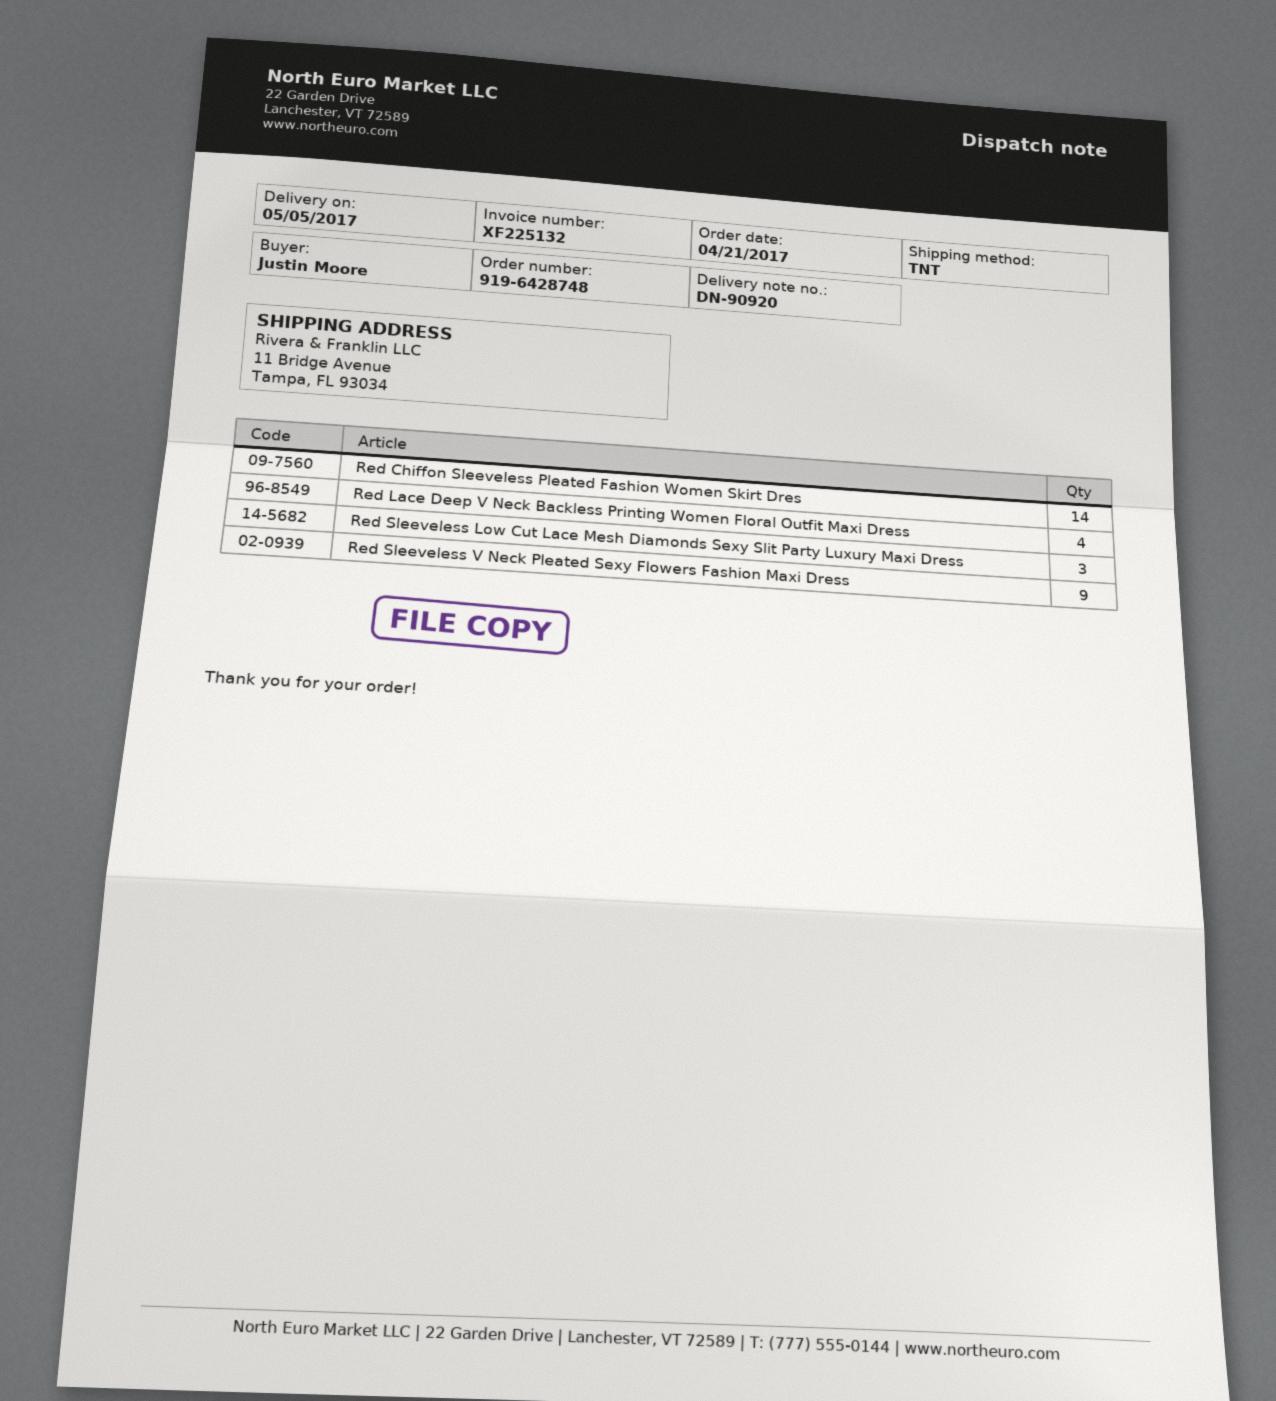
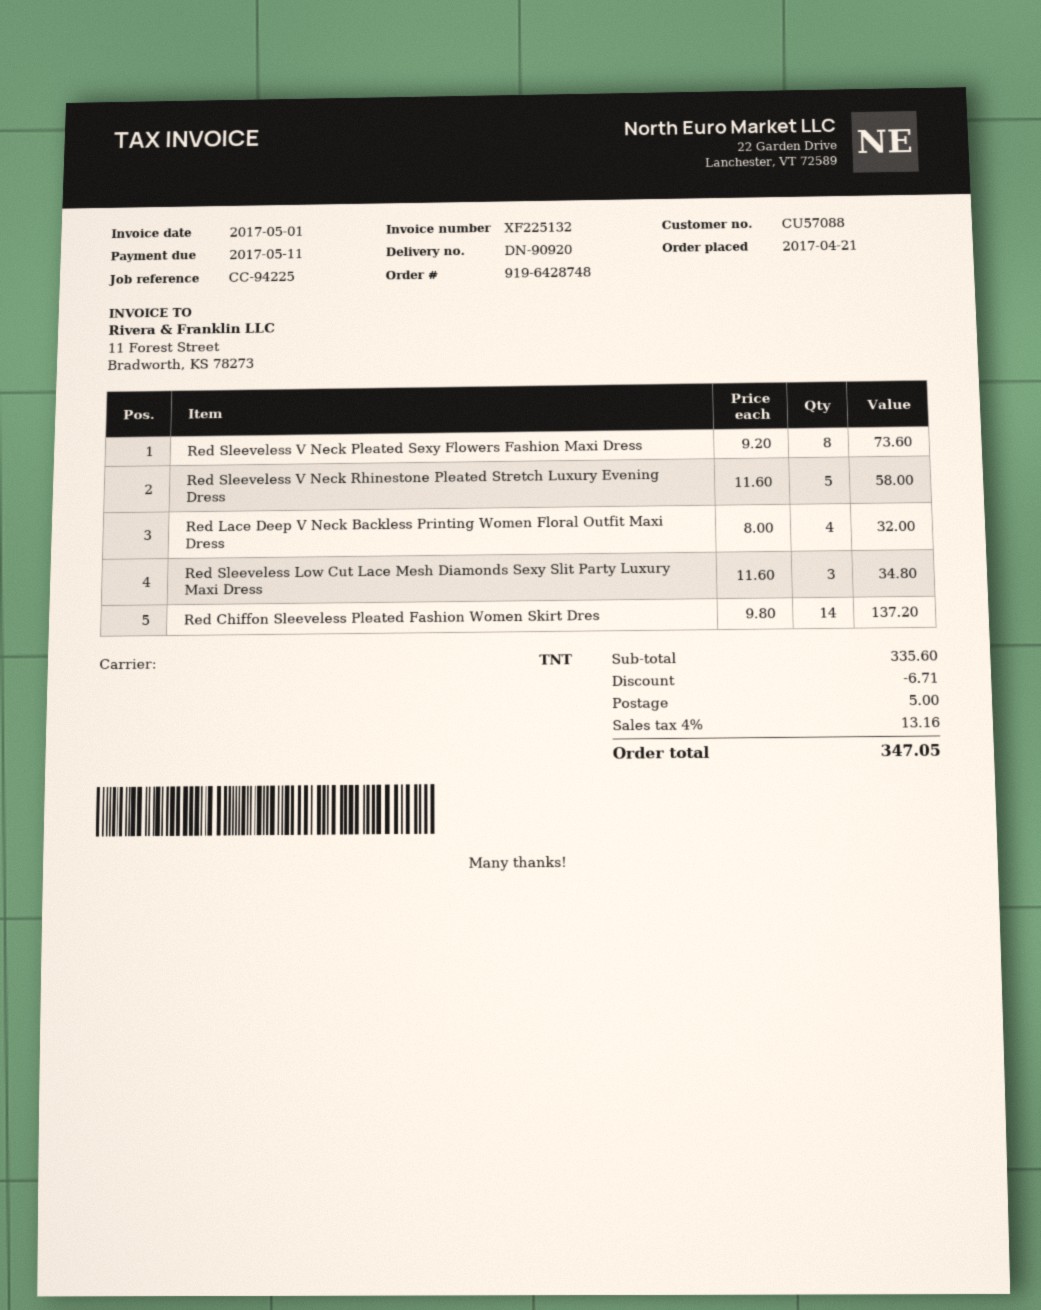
Red Sleeveless V Neck Pleated Sexy Flowers Fashion Maxi Dress: 9 -> 8
Red Sleeveless V Neck Rhinestone Pleated Stretch Luxury Evening Dress: none -> 5

